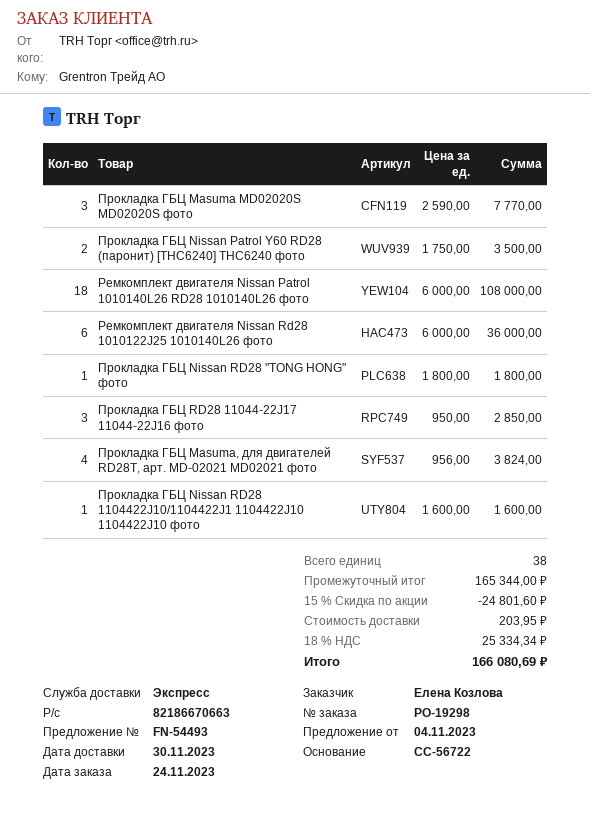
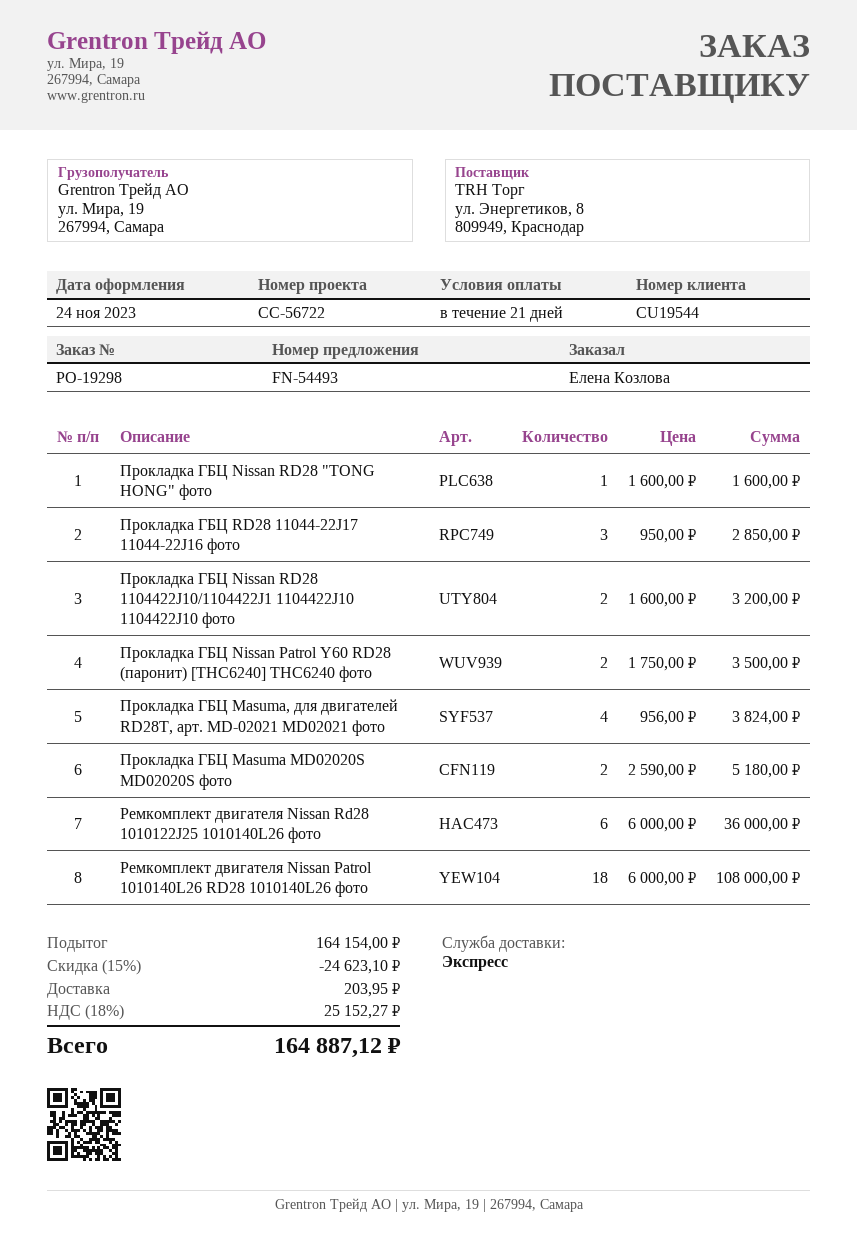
Прокладка ГБЦ Masuma MD02020S MD02020S фото: 3 x 2590.00 = 7770.00 -> 2 x 2590.00 = 5180.00
Прокладка ГБЦ Nissan RD28 "TONG HONG" фото: 1 x 1800.00 = 1800.00 -> 1 x 1600.00 = 1600.00
Прокладка ГБЦ Nissan RD28 1104422J10/1104422J1 1104422J10 1104422J10 фото: 1 x 1600.00 = 1600.00 -> 2 x 1600.00 = 3200.00
subtotal: 165344.00 -> 164154.00
discount: 15% = 24801.60 -> 15% = 24623.10
tax: 18% = 25334.34 -> 18% = 25152.27
total: 166080.69 -> 164887.12

